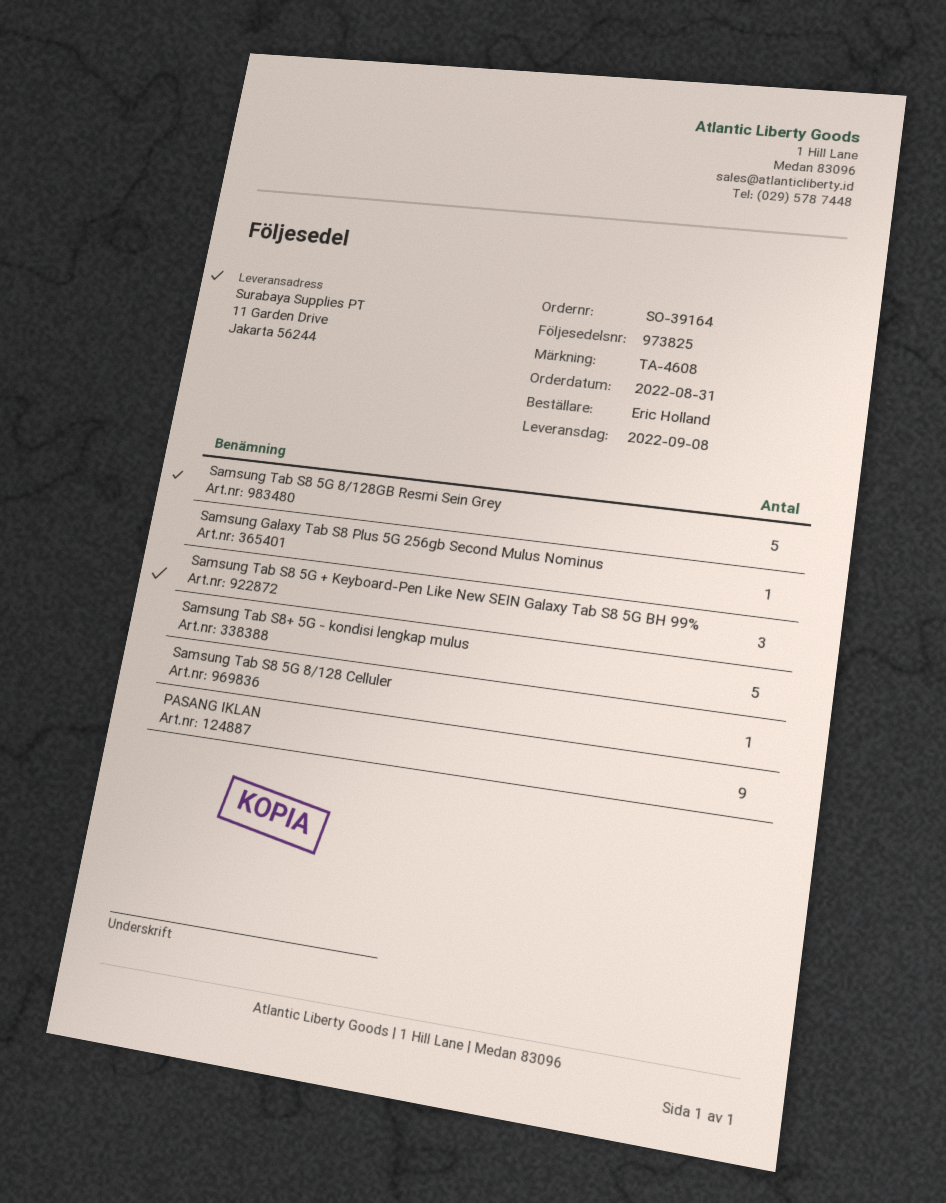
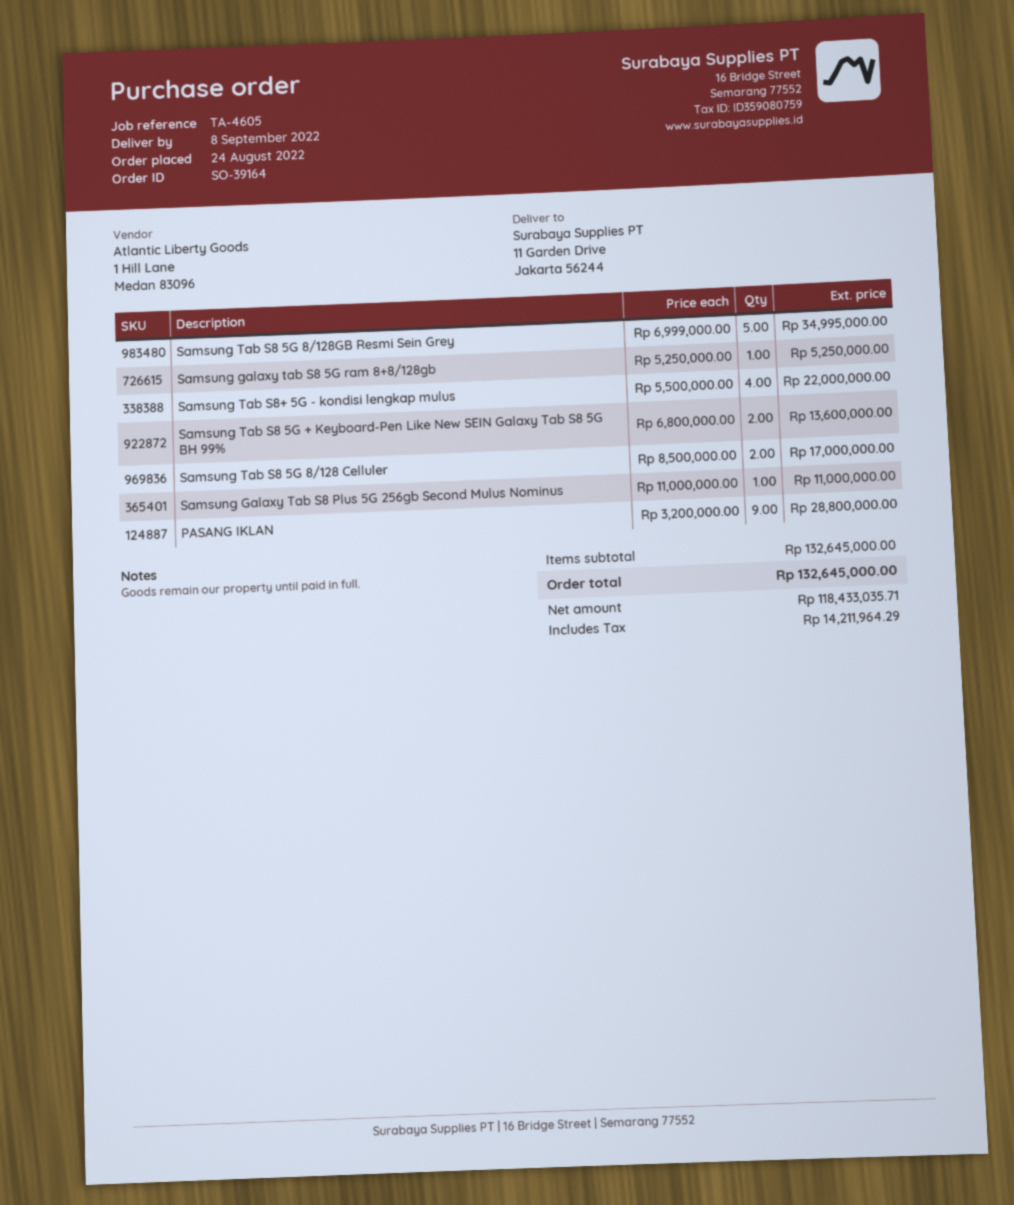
order date: 2022-08-31 -> 2022-08-24
reference: TA-4608 -> TA-4605
Samsung Tab S8 5G + Keyboard-Pen Like New SEIN Galaxy Tab S8 5G BH 99%: 3 -> 2
Samsung Tab S8+ 5G - kondisi lengkap mulus: 5 -> 4
Samsung Tab S8 5G 8/128 Celluler: 1 -> 2
Samsung galaxy tab S8 5G ram 8+8/128gb: none -> 1

